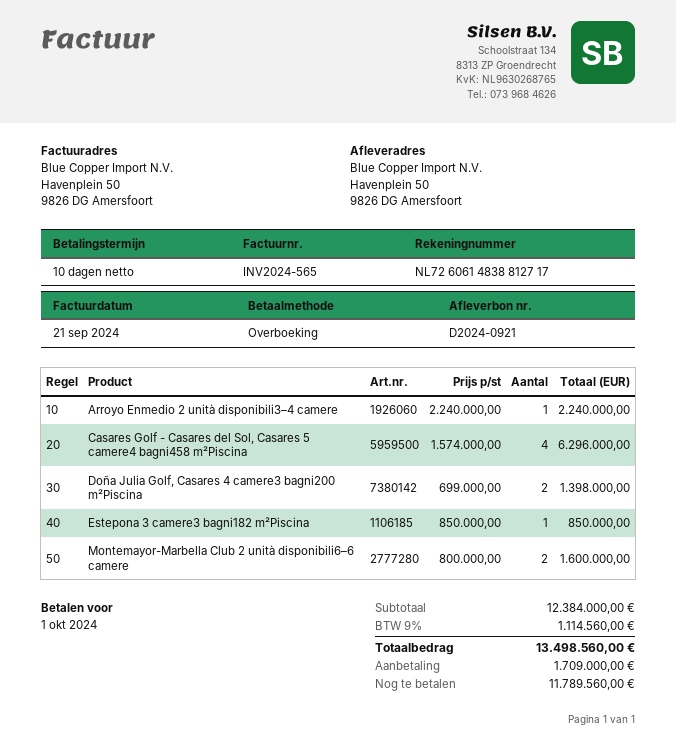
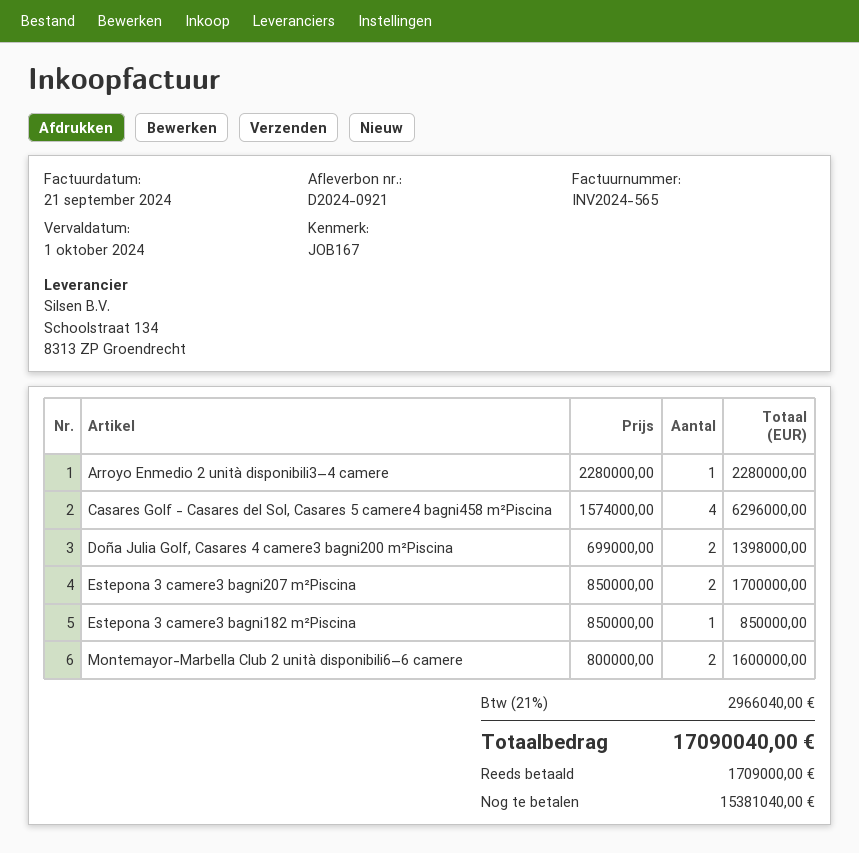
Arroyo Enmedio 2 unità disponibili3–4 camere: 1 x 2240000.00 = 2240000.00 -> 1 x 2280000.00 = 2280000.00
Estepona 3 camere3 bagni207 m²Piscina: none -> 2 x 850000.00 = 1700000.00
tax: 9% = 1114560.00 -> 21% = 2966040.00
total: 13498560.00 -> 17090040.00
balance: 11789560.00 -> 15381040.00

